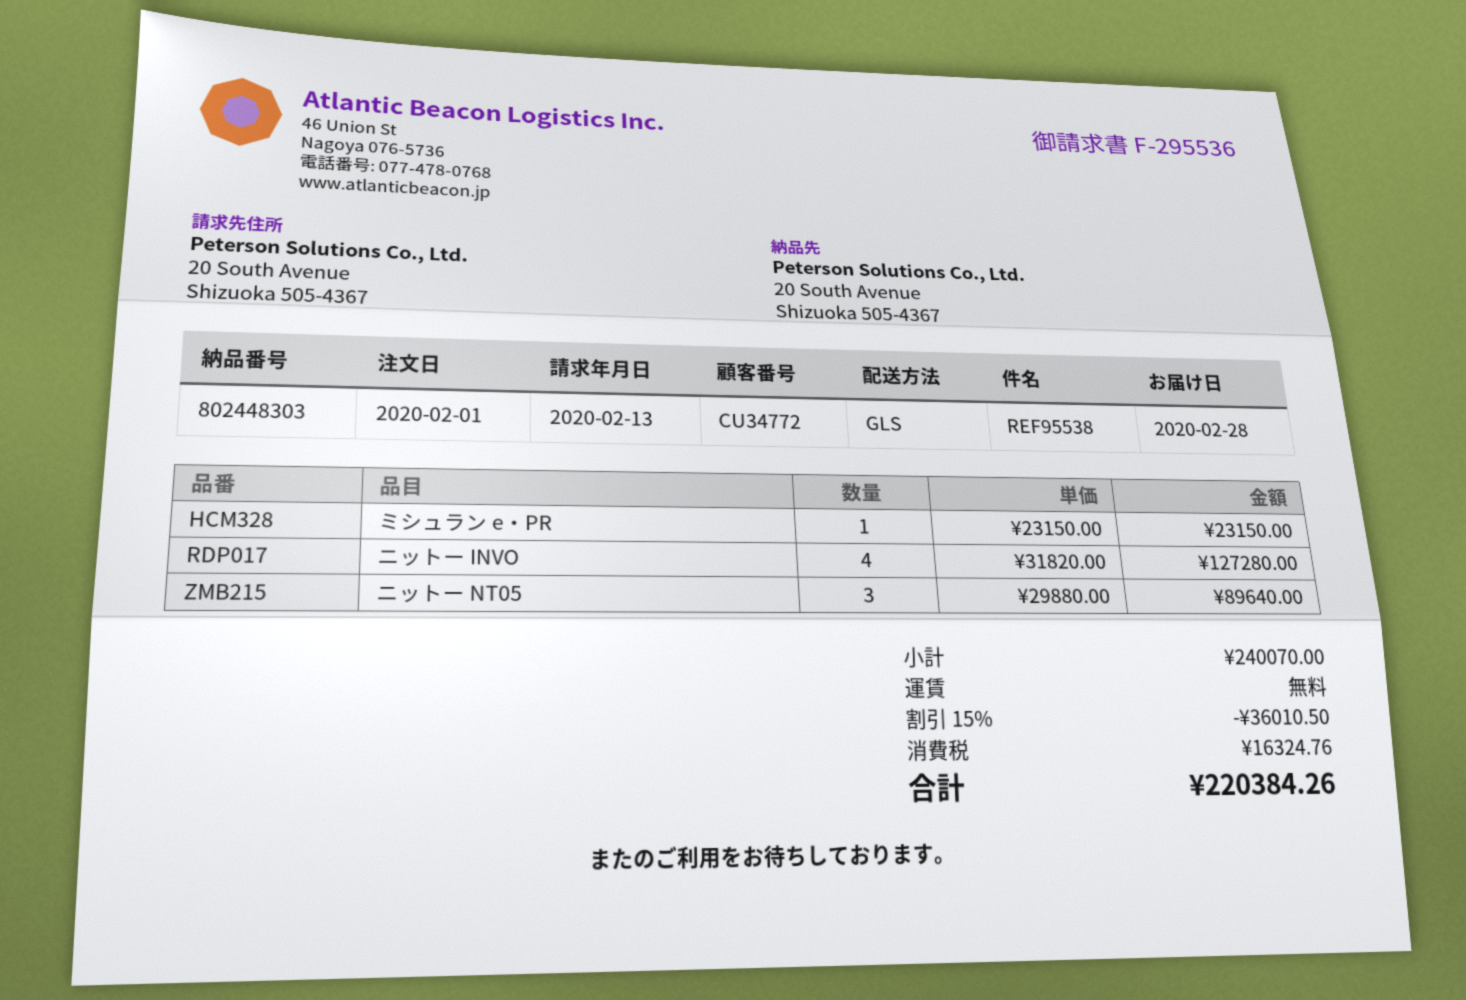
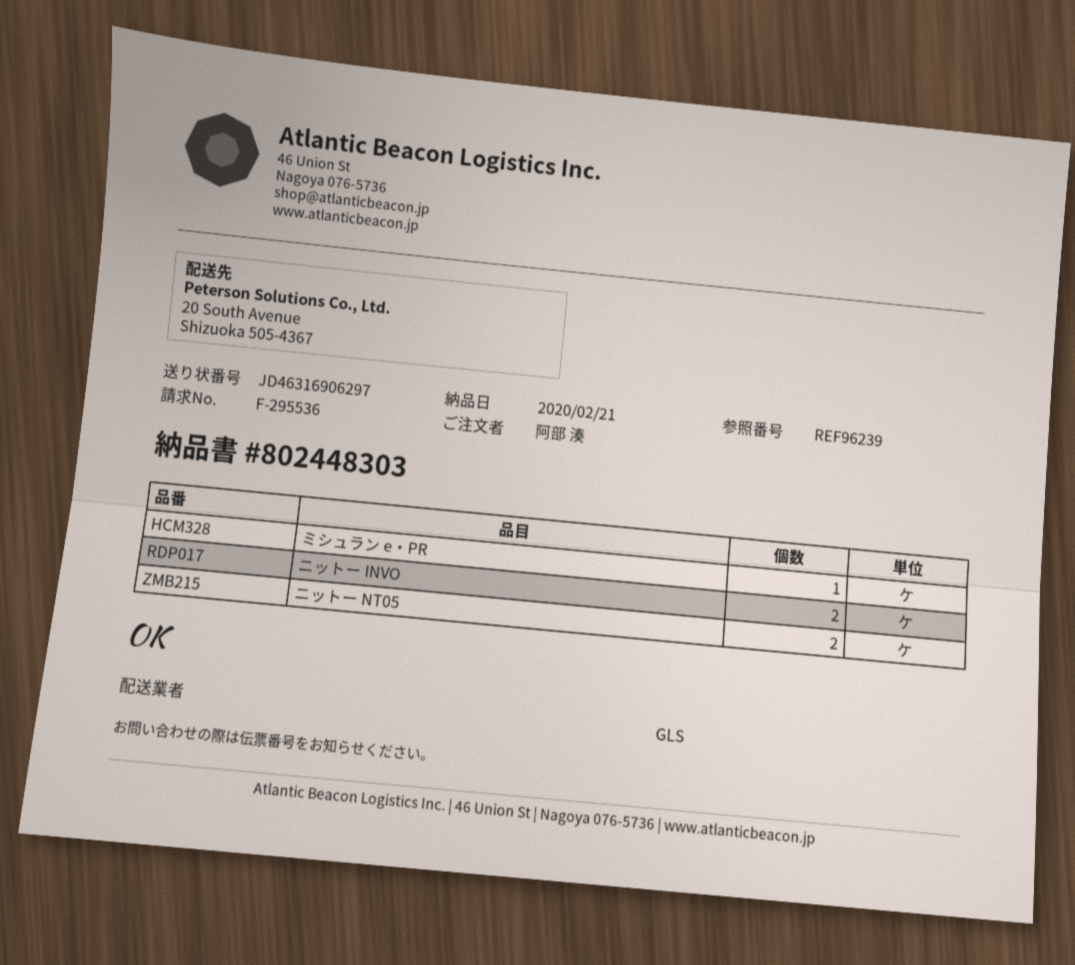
delivery date: 2020-02-28 -> 2020-02-21
reference: REF95538 -> REF96239
ニットー INVO: 4 -> 2
ニットー NT05: 3 -> 2

